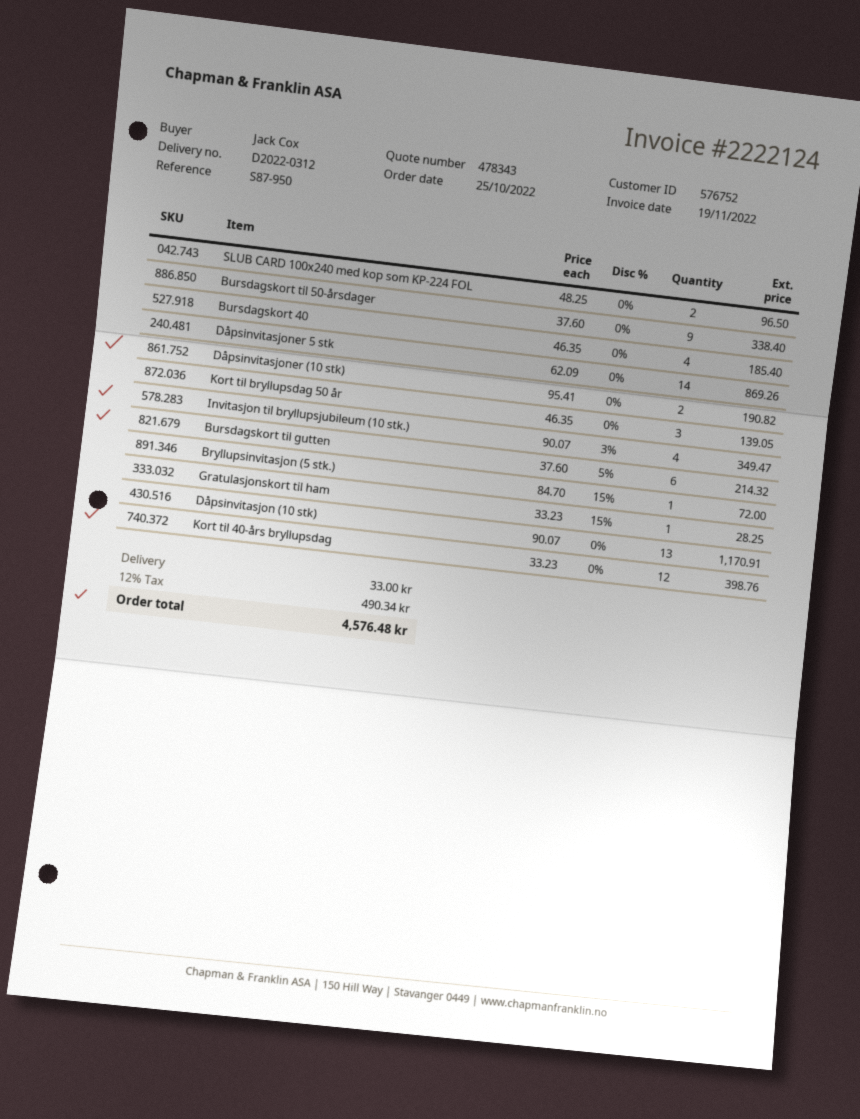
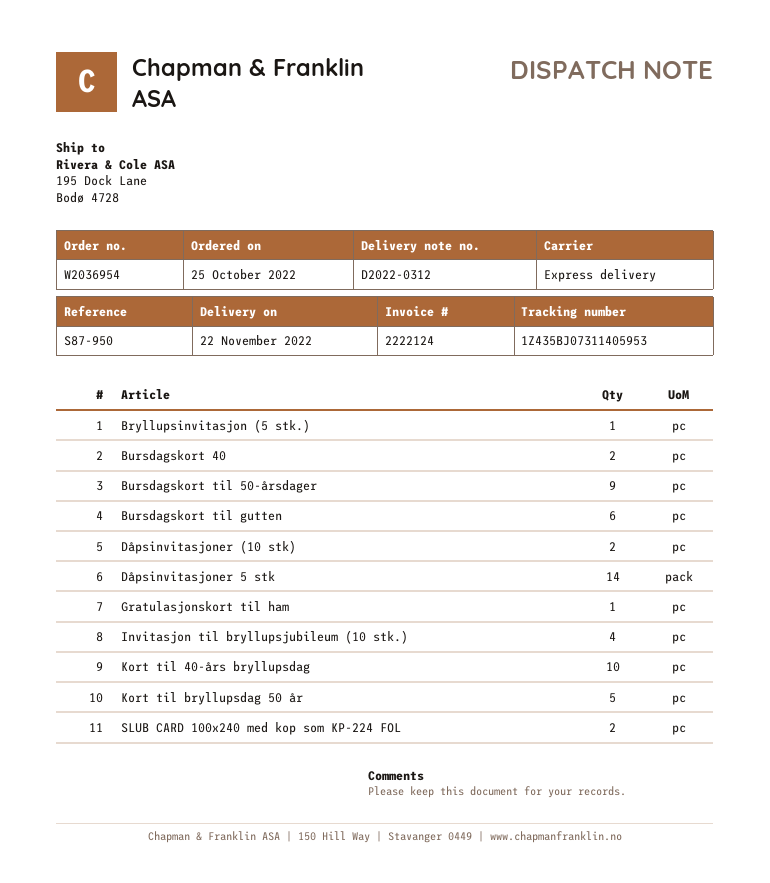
Bursdagskort 40: 4 -> 2
Kort til bryllupsdag 50 år: 3 -> 5
Dåpsinvitasjon (10 stk): 13 -> none
Kort til 40-års bryllupsdag: 12 -> 10

